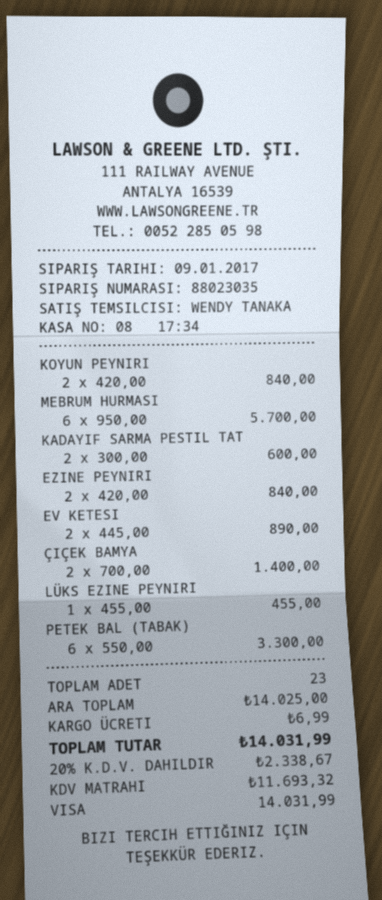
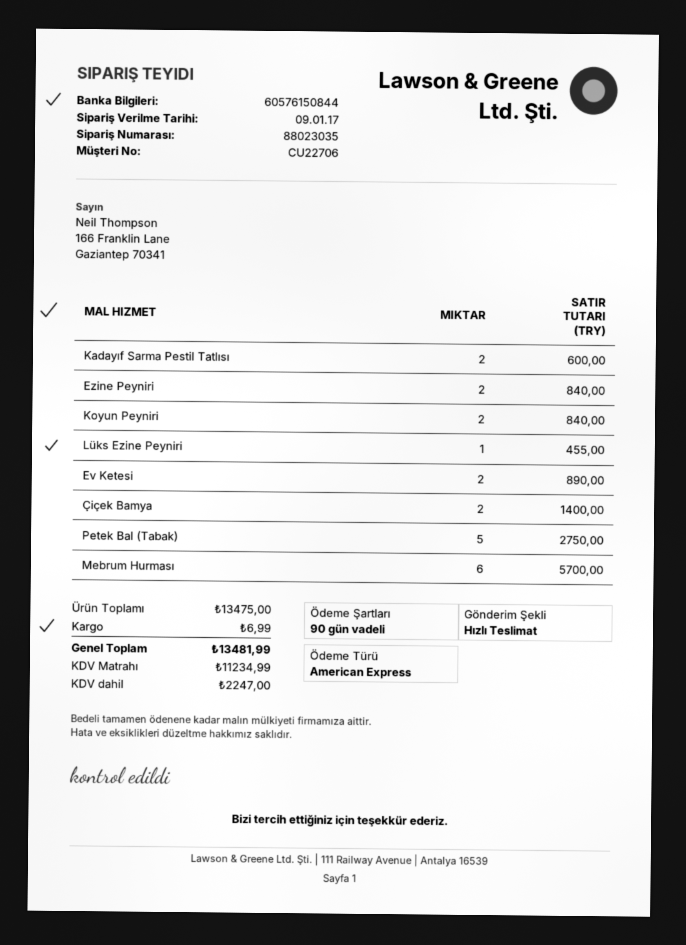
payment method: Visa -> American Express
PETEK BAL (TABAK): 6 for 3300.00 -> 5 for 2750.00
subtotal: 14025.00 -> 13475.00
net: 11693.32 -> 11234.99
tax: 2338.67 -> 2247.00
total: 14031.99 -> 13481.99

